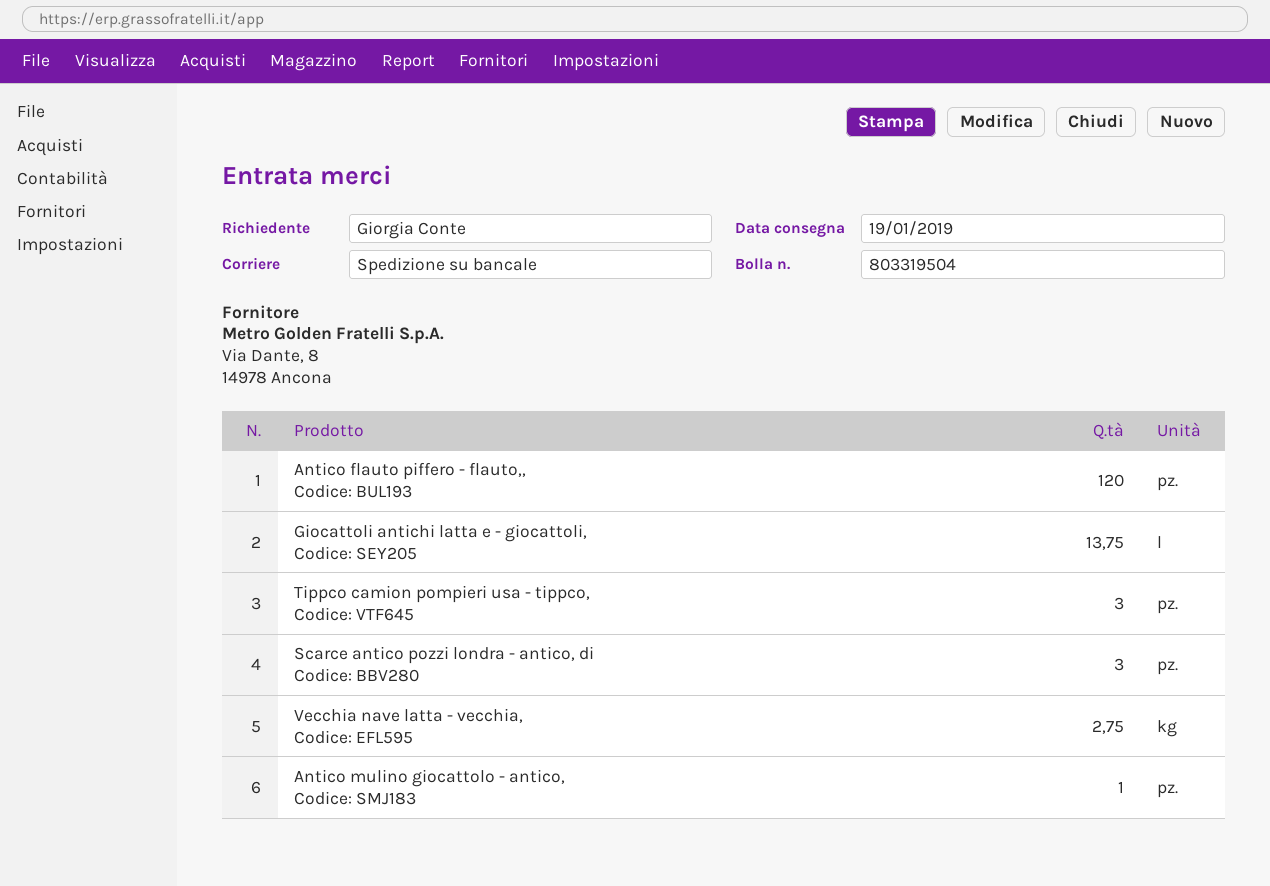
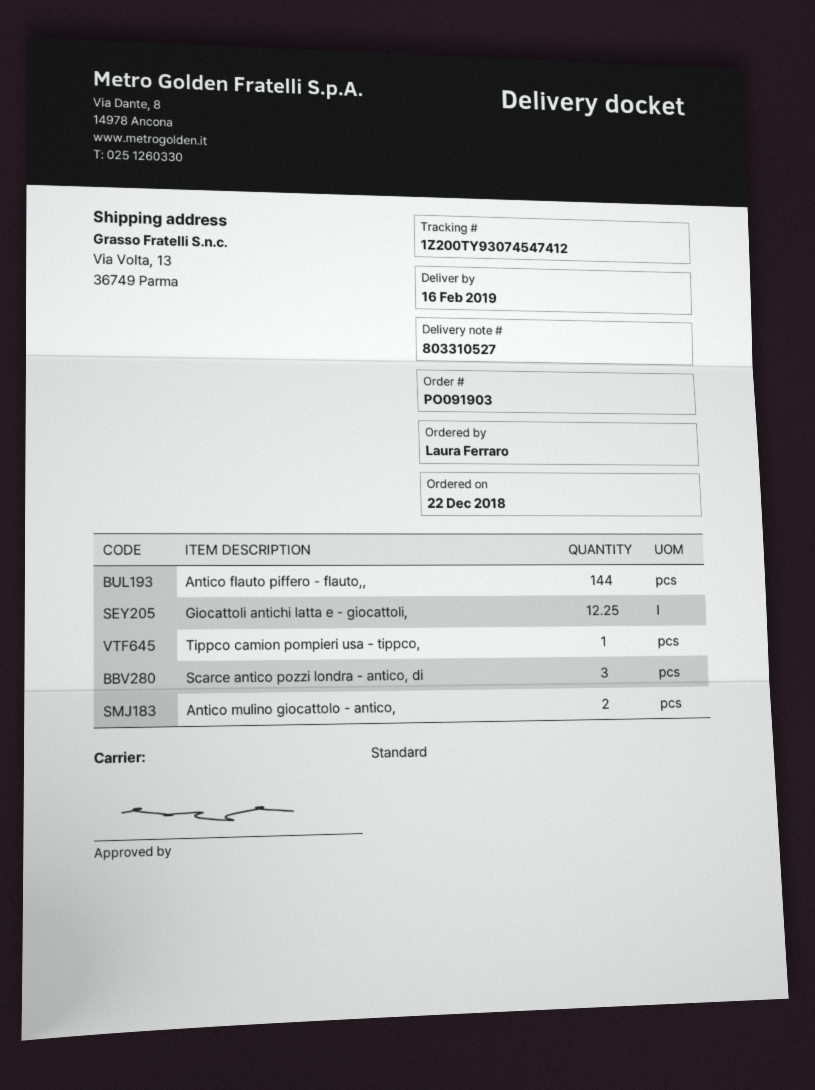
delivery note number: 803319504 -> 803310527
delivery date: 2019-01-19 -> 2019-02-16
ordered by: Giorgia Conte -> Laura Ferraro
shipping method: pallet freight -> standard
Antico flauto piffero - flauto,,: 120 -> 144
Giocattoli antichi latta e - giocattoli,: 13.75 -> 12.25
Tippco camion pompieri usa - tippco,: 3 -> 1
Vecchia nave latta - vecchia,: 2.75 -> none
Antico mulino giocattolo - antico,: 1 -> 2

